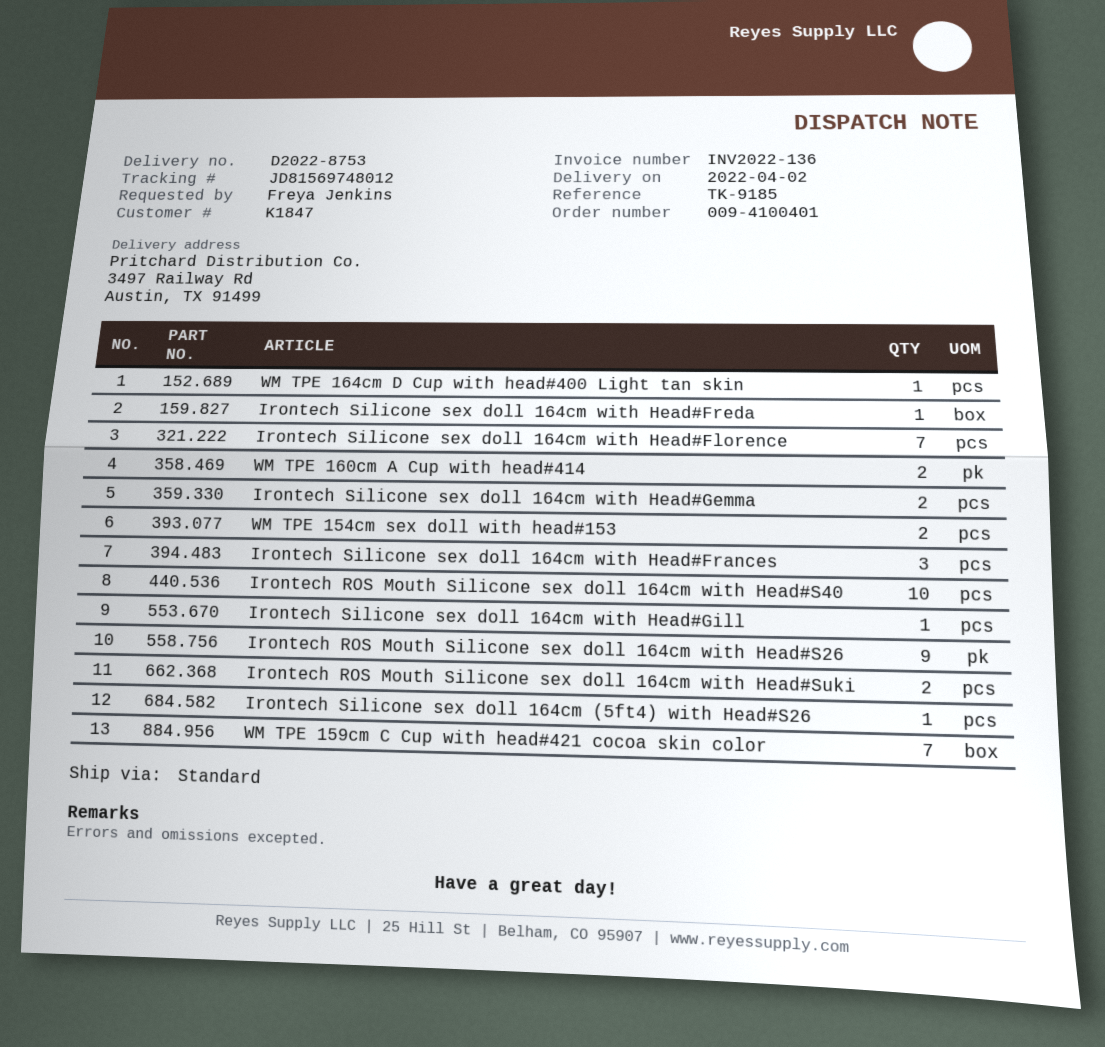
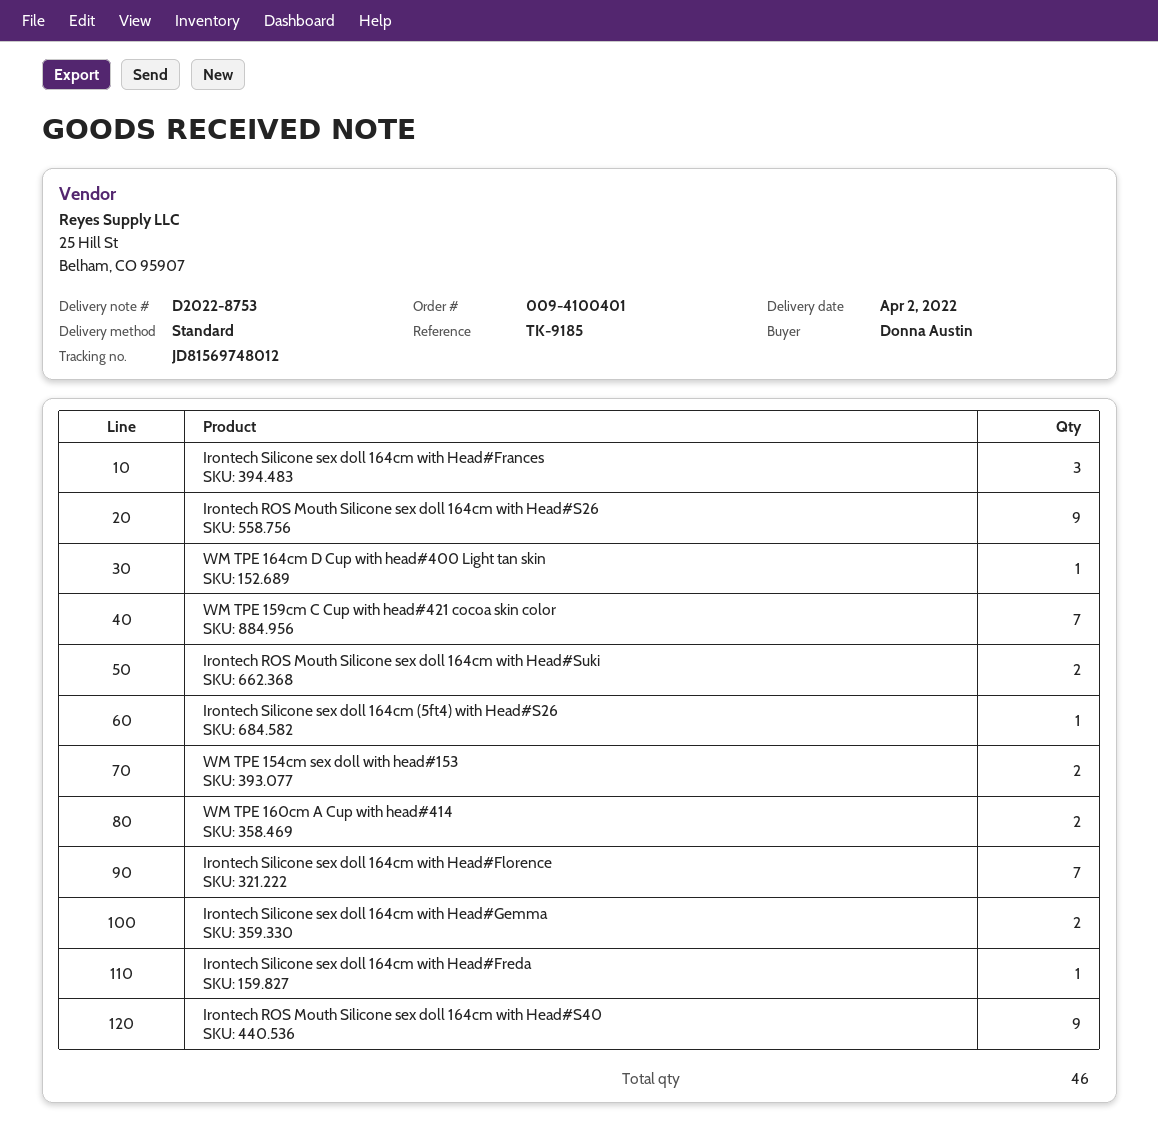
ordered by: Freya Jenkins -> Donna Austin
Irontech ROS Mouth Silicone sex doll 164cm with Head#S40: 10 -> 9
Irontech Silicone sex doll 164cm with Head#Gill: 1 -> none

